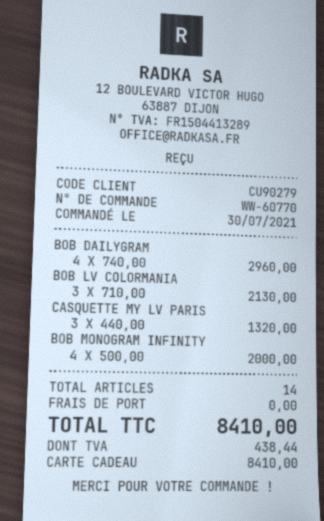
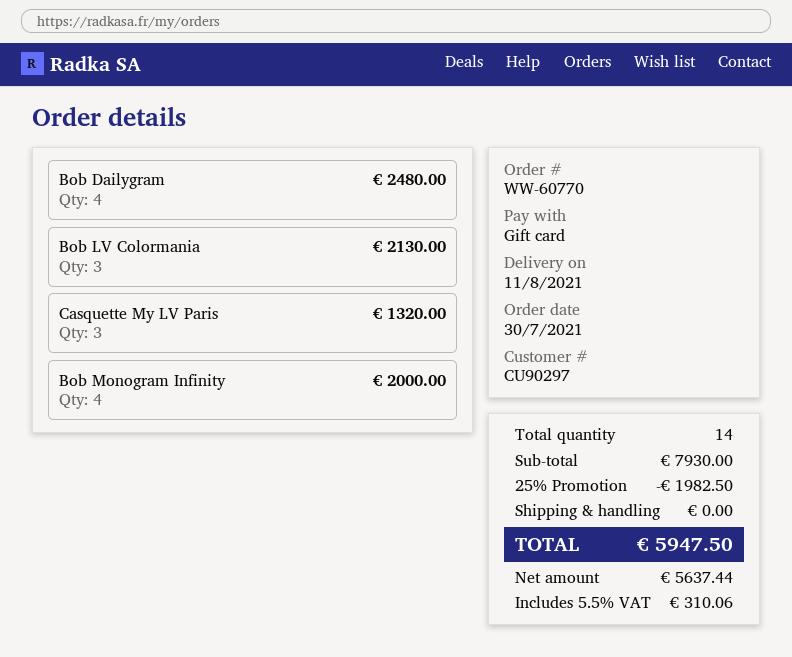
customer number: CU90279 -> CU90297
BOB DAILYGRAM: 4 for 2960.00 -> 4 for 2480.00
discount: none -> 25% = 1982.50
tax: 438.44 -> 310.06
total: 8410.00 -> 5947.50

